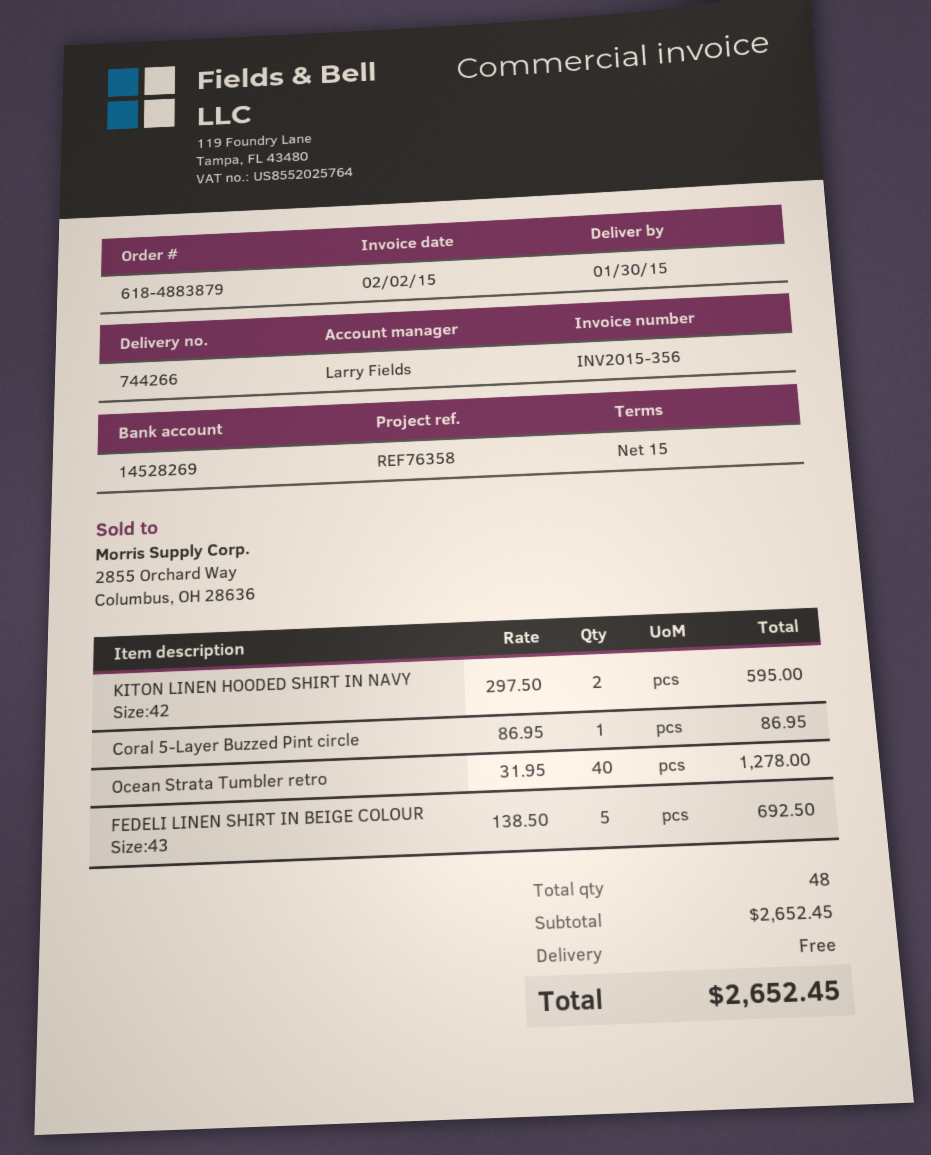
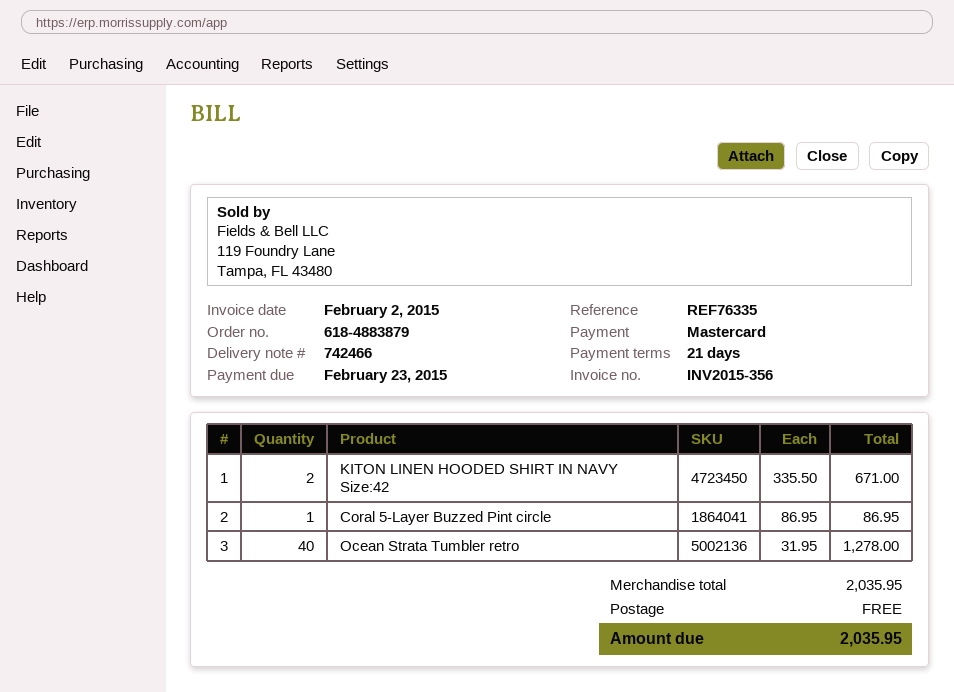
delivery note number: 744266 -> 742466
payment terms: 15 days -> 21 days
reference: REF76358 -> REF76335
KITON LINEN HOODED SHIRT IN NAVY Size:42: 2 x 297.50 = 595.00 -> 2 x 335.50 = 671.00
FEDELI LINEN SHIRT IN BEIGE COLOUR Size:43: 5 x 138.50 = 692.50 -> none
subtotal: 2652.45 -> 2035.95
total: 2652.45 -> 2035.95

